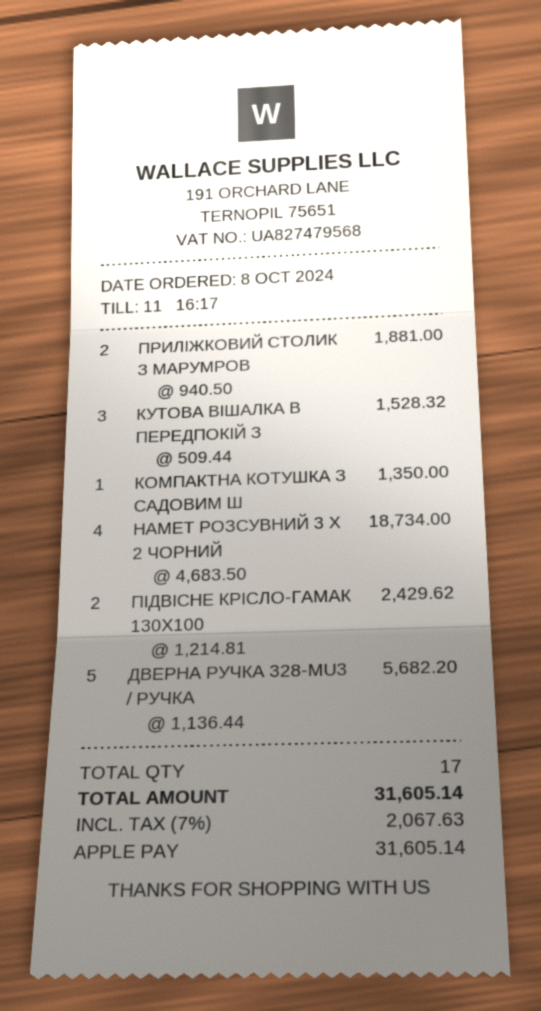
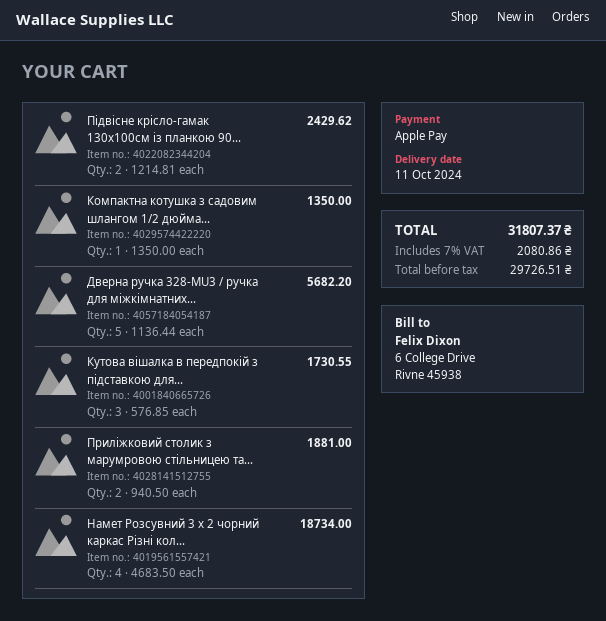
КУТОВА ВІШАЛКА В ПЕРЕДПОКІЙ З: 3 x 509.44 = 1528.32 -> 3 x 576.85 = 1730.55
tax: 7% = 2067.63 -> 7% = 2080.86
total: 31605.14 -> 31807.37

